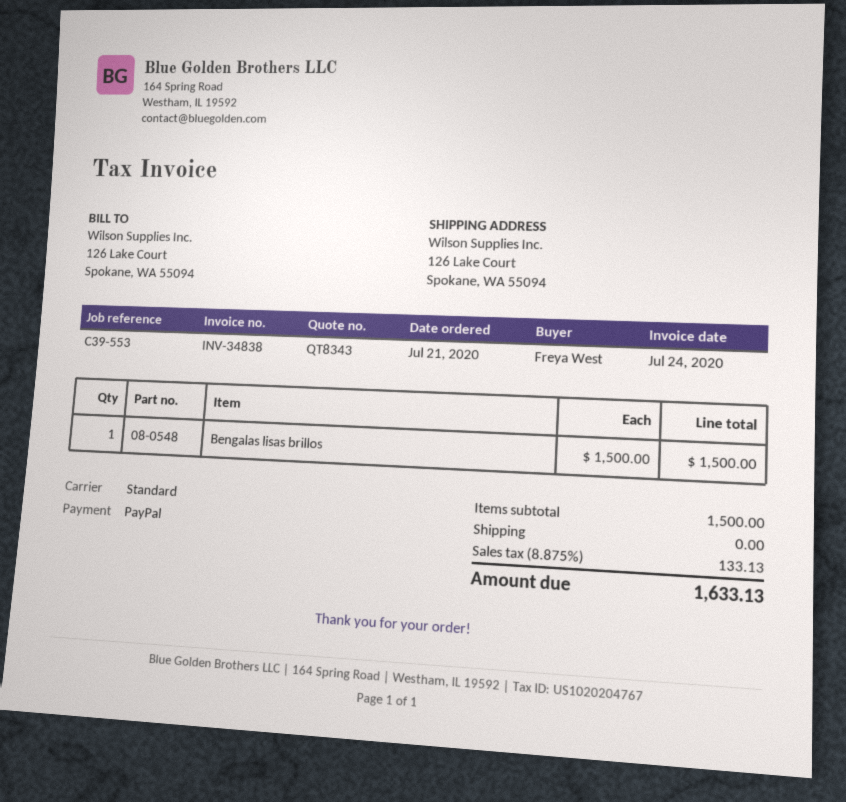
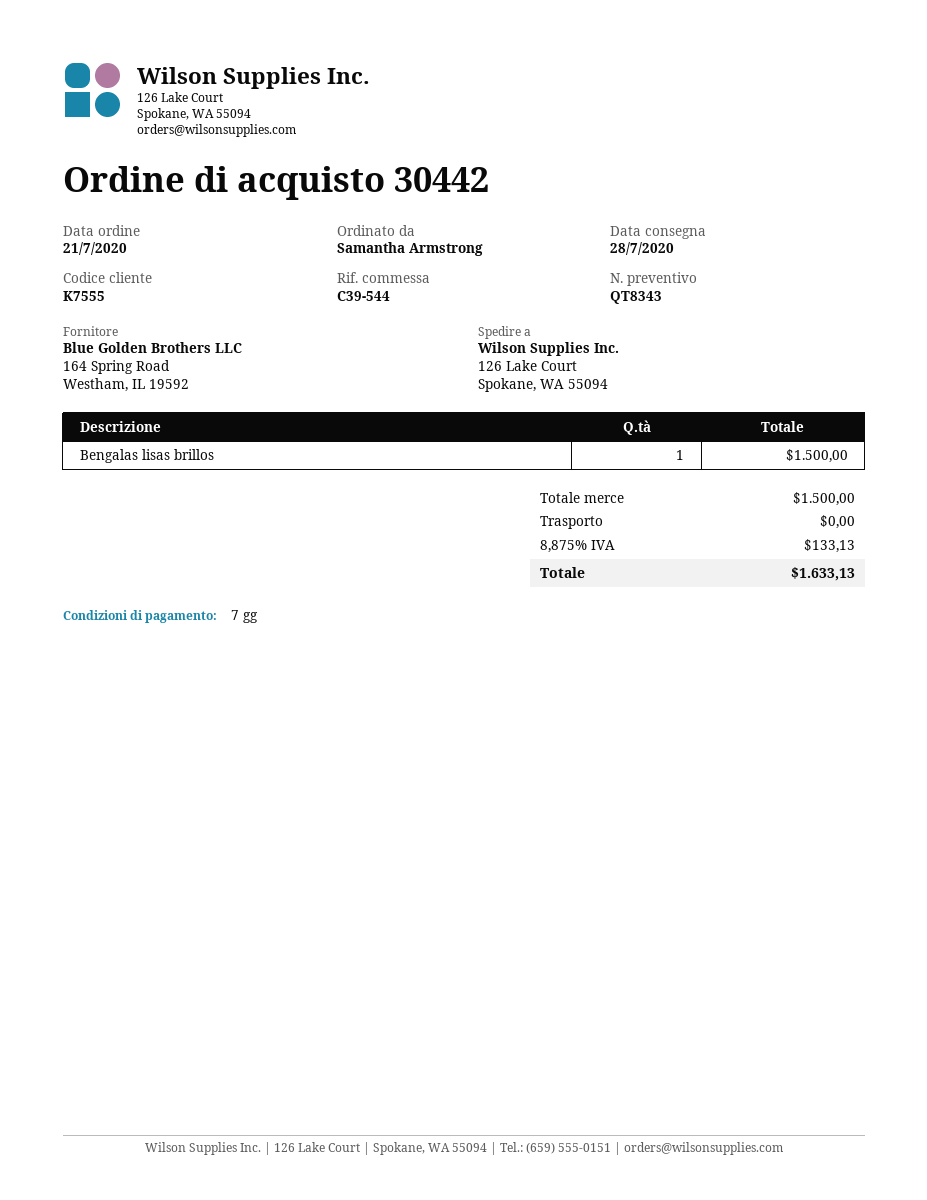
reference: C39-553 -> C39-544
ordered by: Freya West -> Samantha Armstrong

